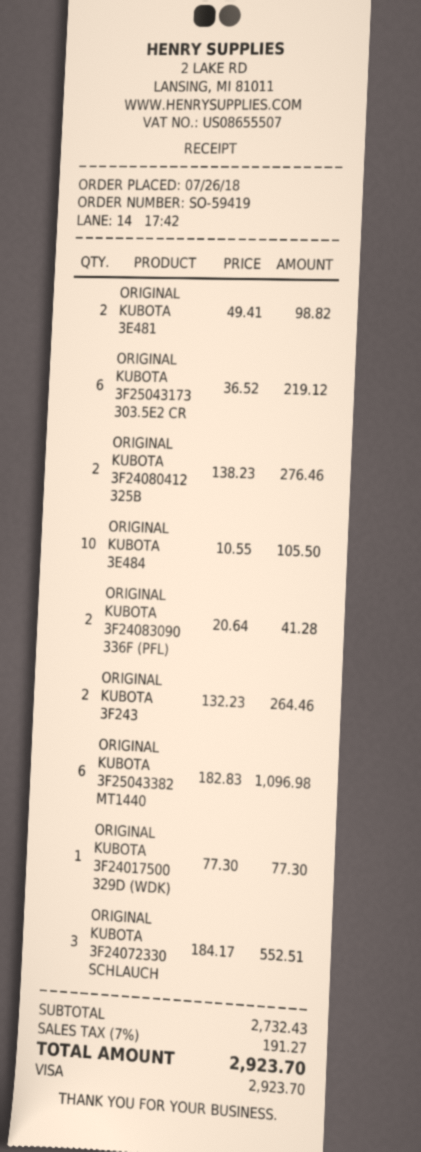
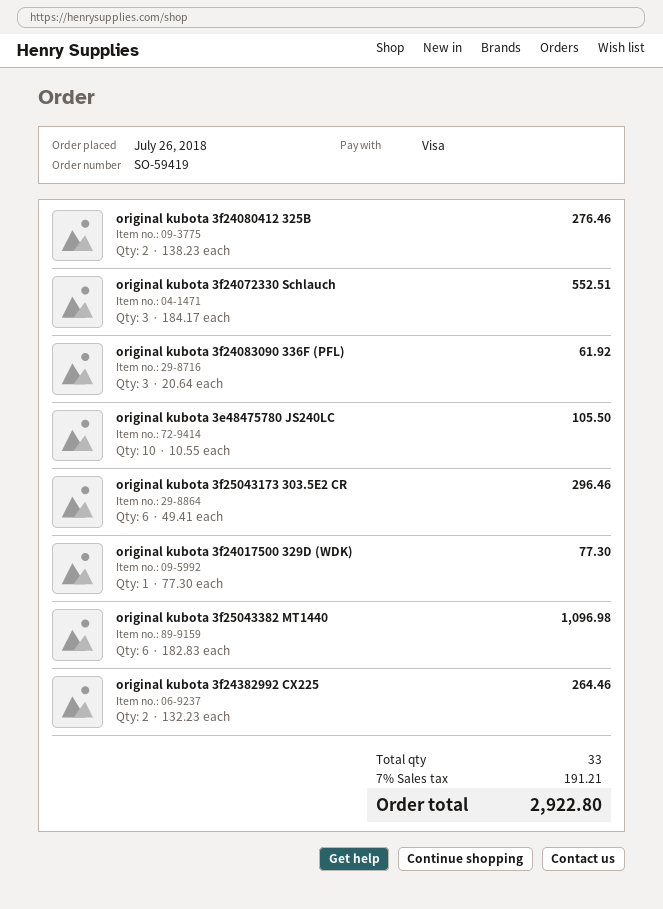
ORIGINAL KUBOTA 3E481: 2 x 49.41 = 98.82 -> none
ORIGINAL KUBOTA 3F25043173 303.5E2 CR: 6 x 36.52 = 219.12 -> 6 x 49.41 = 296.46
ORIGINAL KUBOTA 3F24083090 336F (PFL): 2 x 20.64 = 41.28 -> 3 x 20.64 = 61.92
tax: 7% = 191.27 -> 7% = 191.21
total: 2923.70 -> 2922.80

